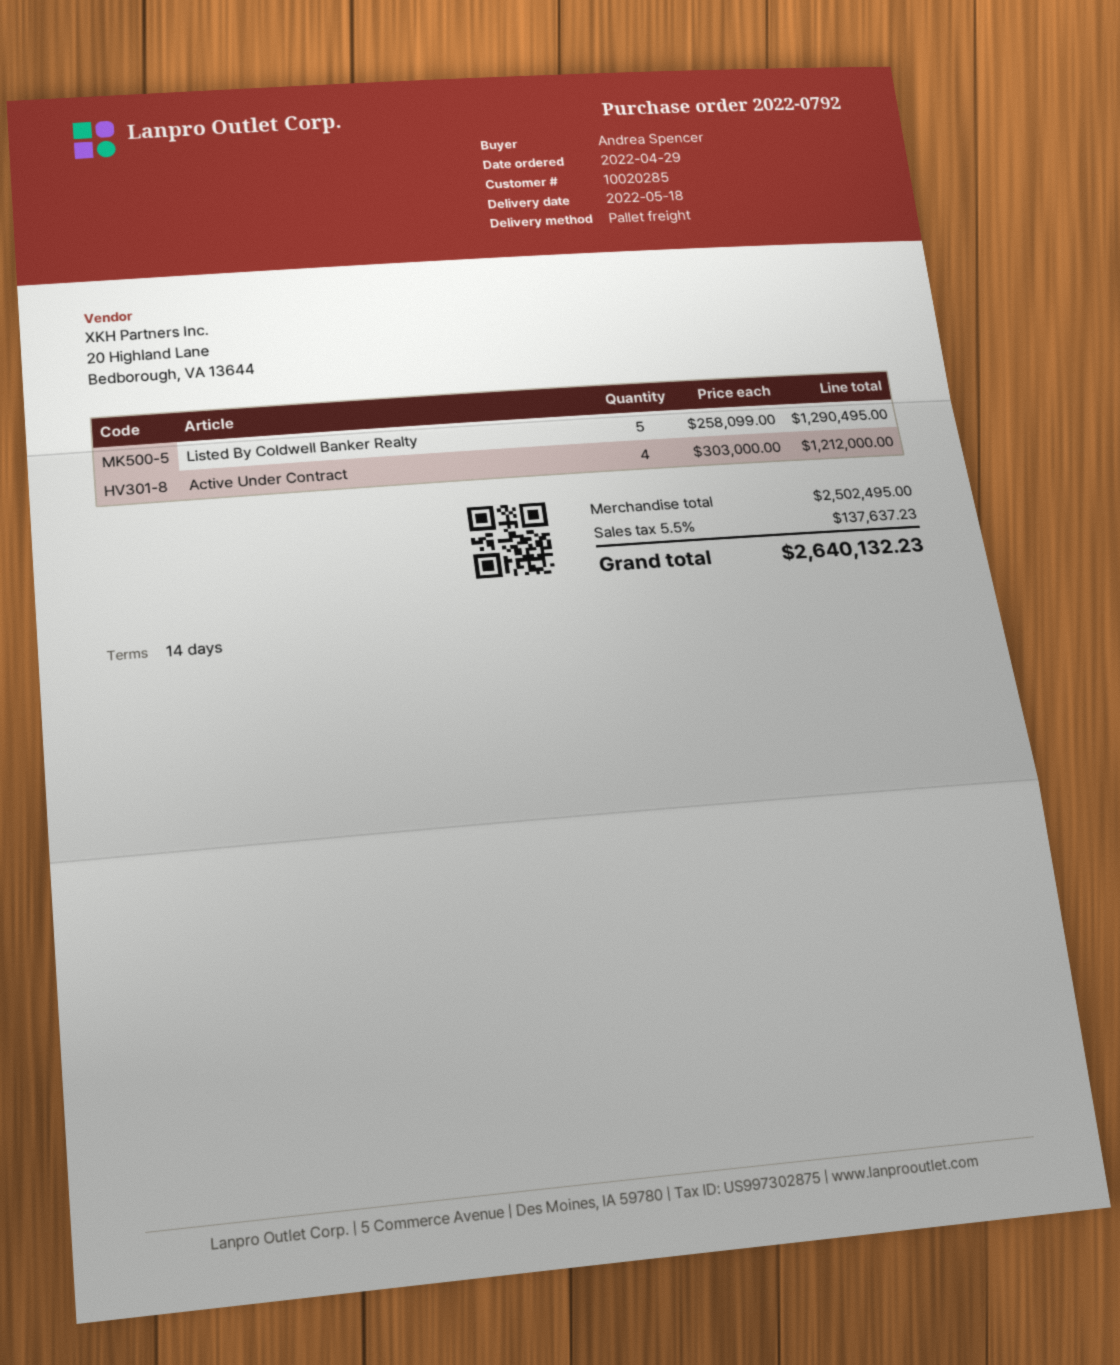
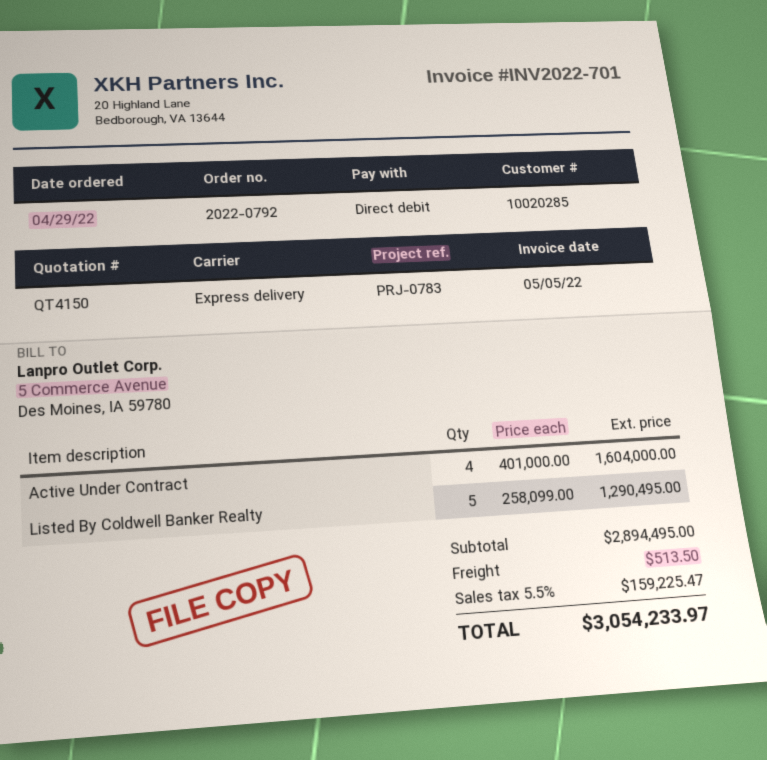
shipping method: pallet freight -> express
Active Under Contract: 4 x 303000.00 = 1212000.00 -> 4 x 401000.00 = 1604000.00
subtotal: 2502495.00 -> 2894495.00
shipping: none -> 513.50
tax: 5.5% = 137637.23 -> 5.5% = 159225.47
total: 2640132.23 -> 3054233.97

